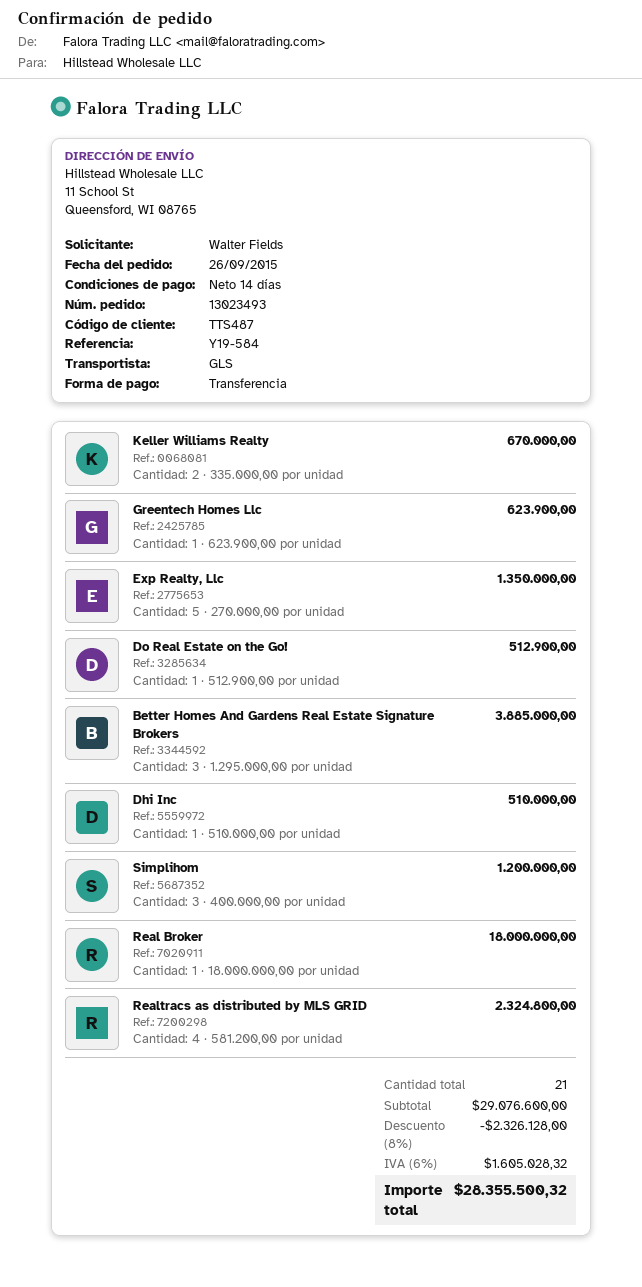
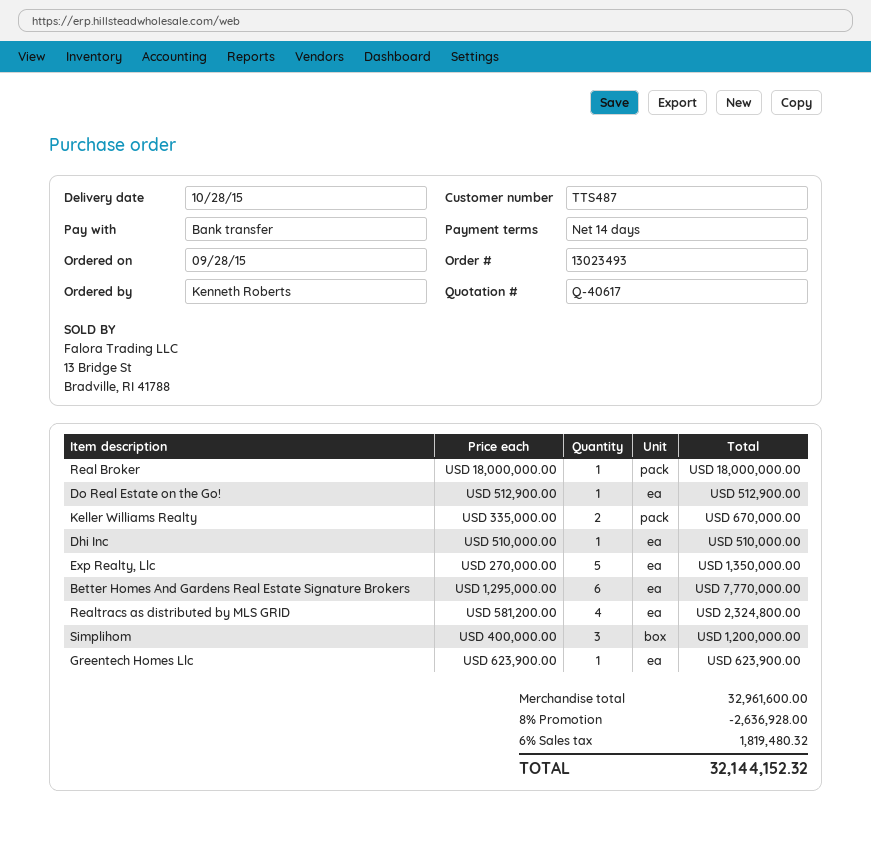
order date: 2015-09-26 -> 2015-09-28
ordered by: Walter Fields -> Kenneth Roberts
Better Homes And Gardens Real Estate Signature Brokers: 3 x 1295000.00 = 3885000.00 -> 6 x 1295000.00 = 7770000.00
subtotal: 29076600.00 -> 32961600.00
discount: 8% = 2326128.00 -> 8% = 2636928.00
tax: 6% = 1605028.32 -> 6% = 1819480.32
total: 28355500.32 -> 32144152.32

